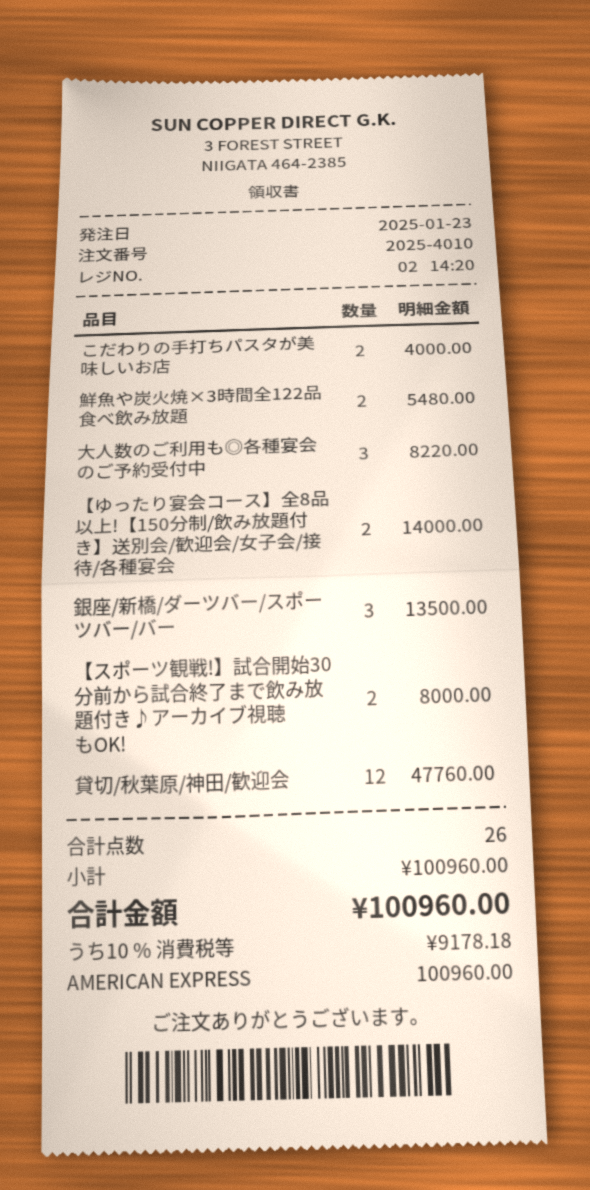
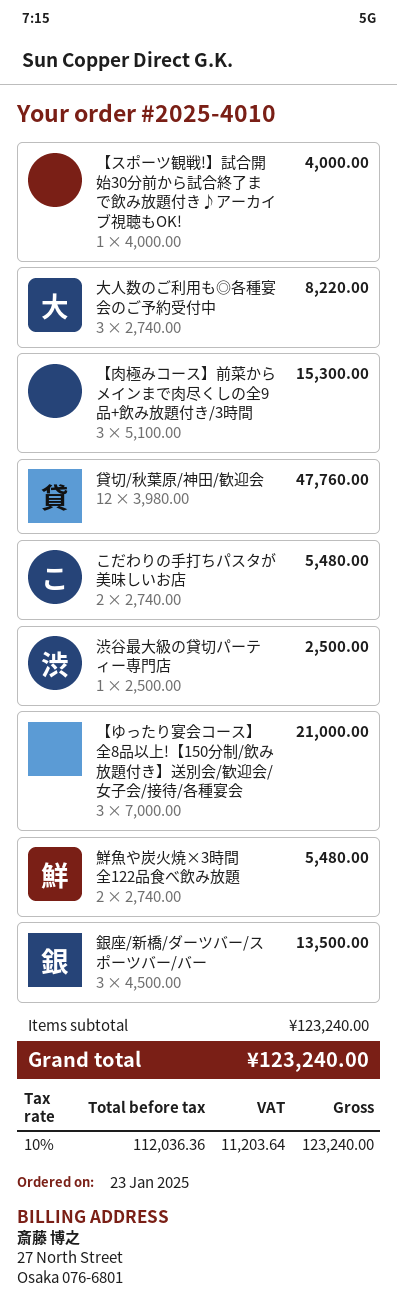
こだわりの手打ちパスタが美味しいお店: 2 for 4000.00 -> 2 for 5480.00
【ゆったり宴会コース】全8品以上!【150分制/飲み放題付き】送別会/歓迎会/女子会/接待/各種宴会: 2 for 14000.00 -> 3 for 21000.00
【スポーツ観戦!】試合開始30分前から試合終了まで飲み放題付き♪アーカイブ視聴もOK!: 2 for 8000.00 -> 1 for 4000.00
【肉極みコース】前菜からメインまで肉尽くしの全9品+飲み放題付き/3時間: none -> 3 for 15300.00
渋谷最大級の貸切パーティー専門店: none -> 1 for 2500.00
subtotal: 100960.00 -> 123240.00
tax: 10% = 9178.18 -> 10% = 11203.64
total: 100960.00 -> 123240.00

